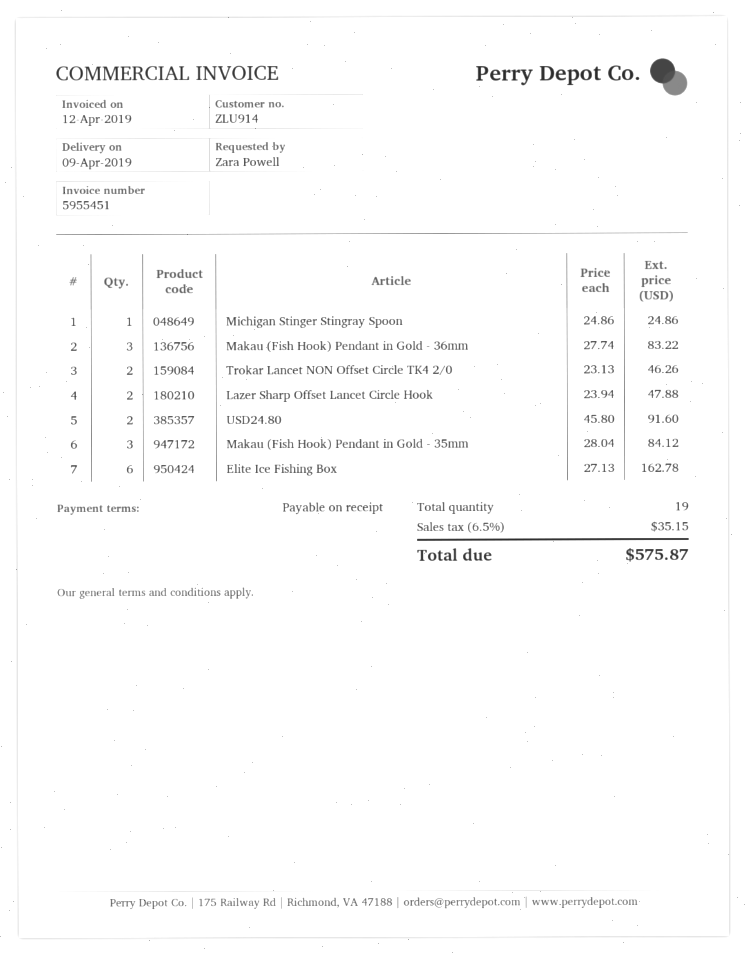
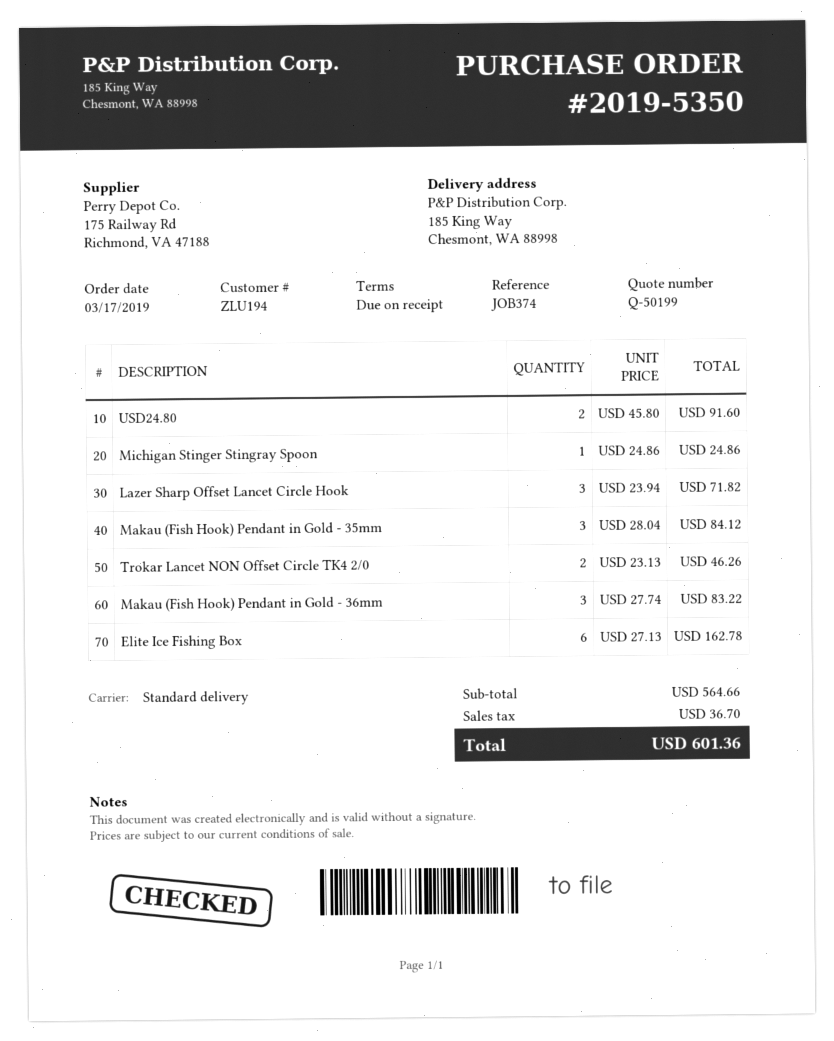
customer number: ZLU914 -> ZLU194
Lazer Sharp Offset Lancet Circle Hook: 2 x 23.94 = 47.88 -> 3 x 23.94 = 71.82
tax: 35.15 -> 36.70
total: 575.87 -> 601.36

